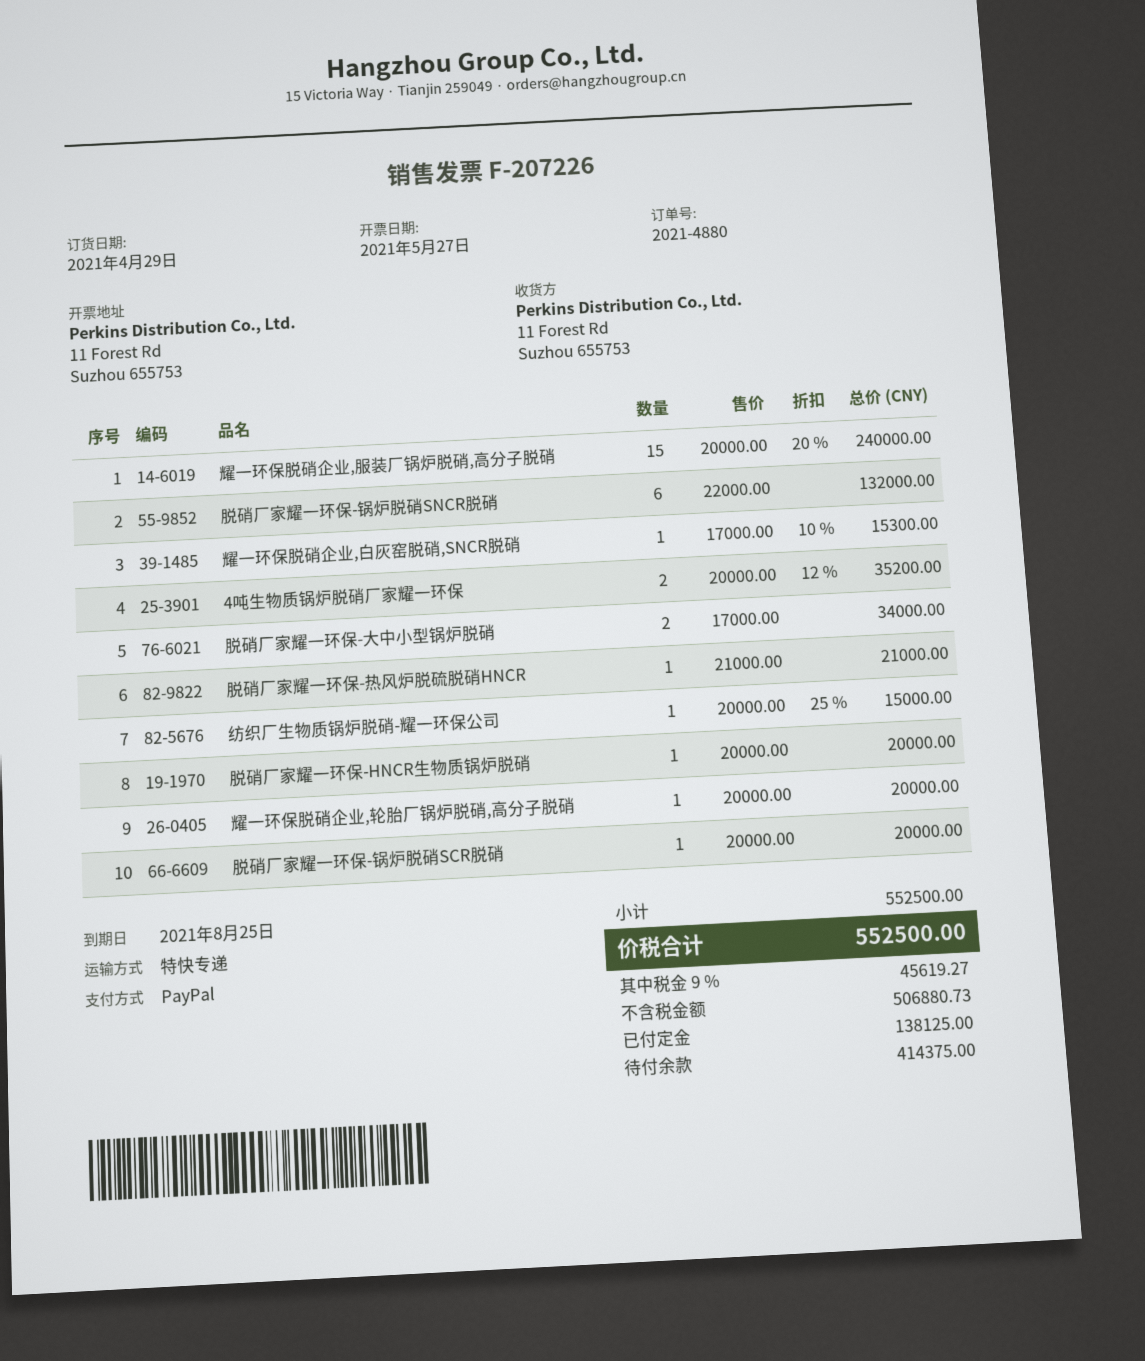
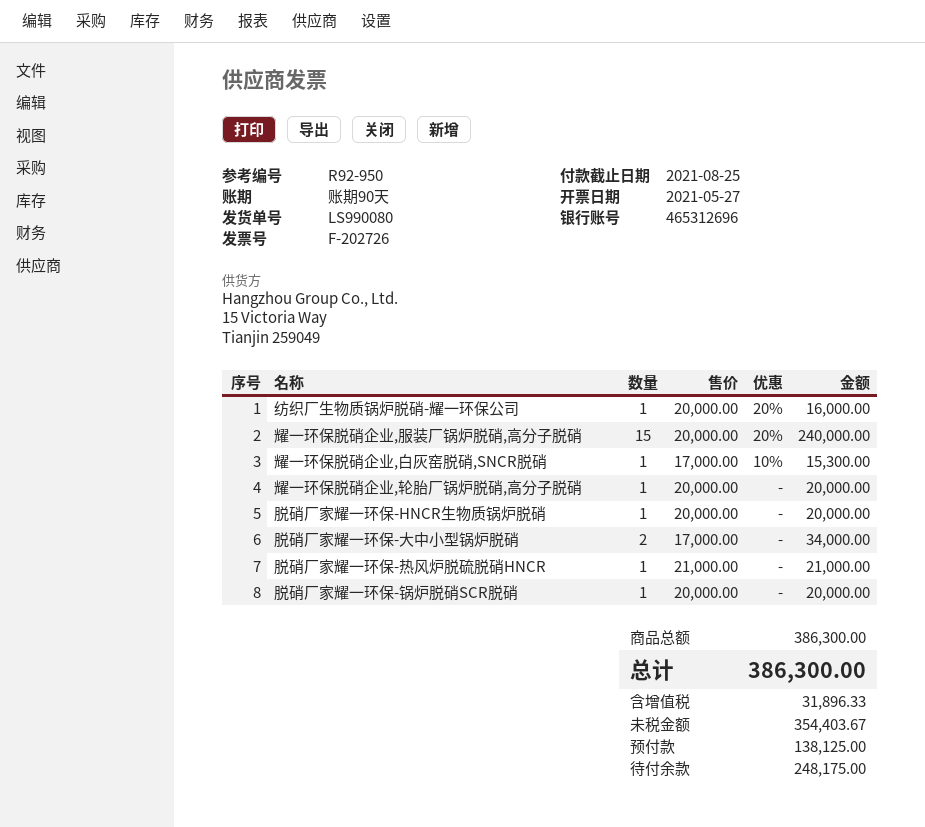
invoice number: F-207226 -> F-202726
脱硝厂家耀一环保-锅炉脱硝SNCR脱硝: 6 x 22000.00 = 132000.00 -> none
4吨生物质锅炉脱硝厂家耀一环保: 2 x 20000.00 - 12% = 35200.00 -> none
纺织厂生物质锅炉脱硝-耀一环保公司: 1 x 20000.00 - 25% = 15000.00 -> 1 x 20000.00 - 20% = 16000.00
subtotal: 552500.00 -> 386300.00
net: 506880.73 -> 354403.67
tax: 45619.27 -> 31896.33
total: 552500.00 -> 386300.00
balance: 414375.00 -> 248175.00

